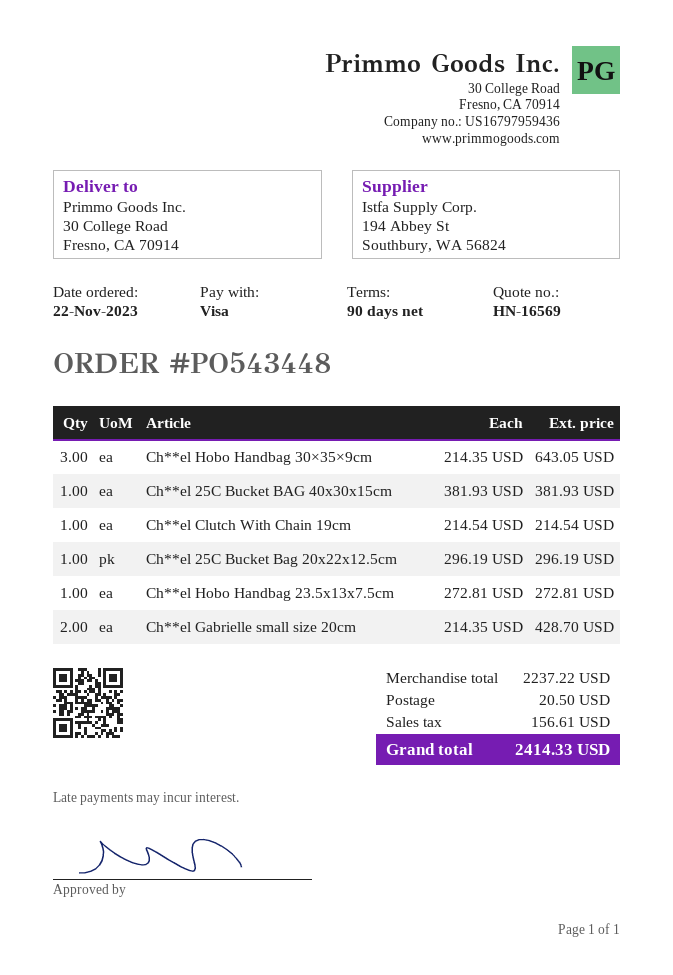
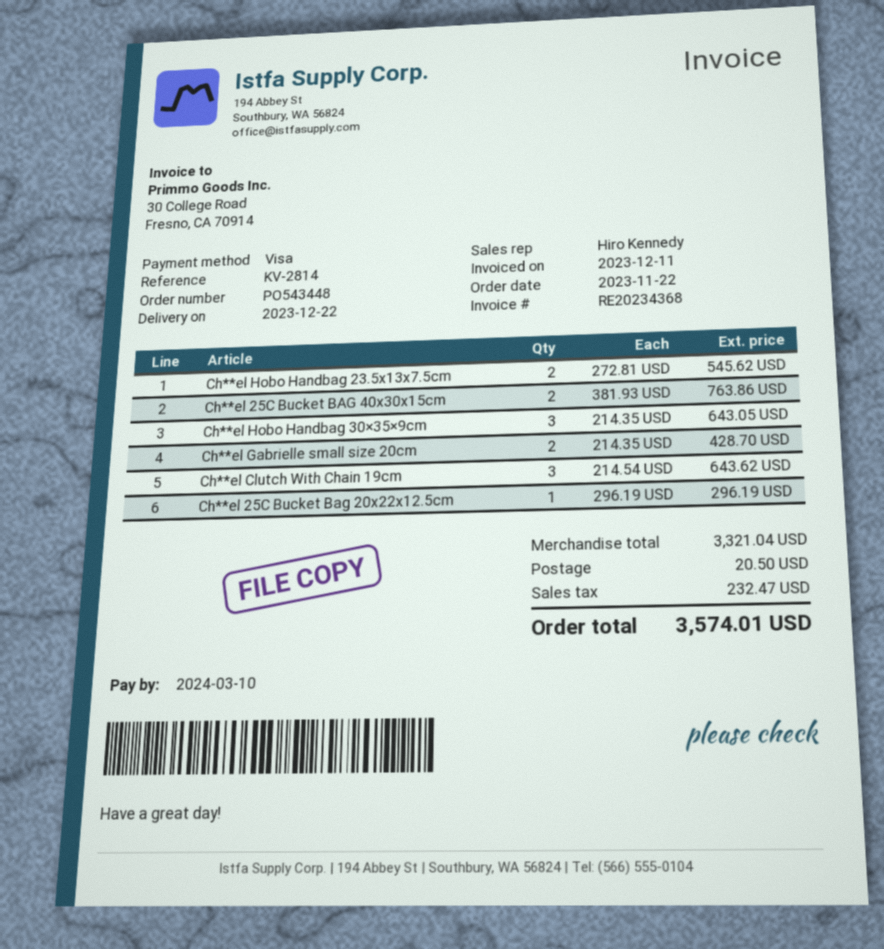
Ch**el 25C Bucket BAG 40x30x15cm: 1 x 381.93 = 381.93 -> 2 x 381.93 = 763.86
Ch**el Clutch With Chain 19cm: 1 x 214.54 = 214.54 -> 3 x 214.54 = 643.62
Ch**el Hobo Handbag 23.5x13x7.5cm: 1 x 272.81 = 272.81 -> 2 x 272.81 = 545.62
subtotal: 2237.22 -> 3321.04
tax: 156.61 -> 232.47
total: 2414.33 -> 3574.01

